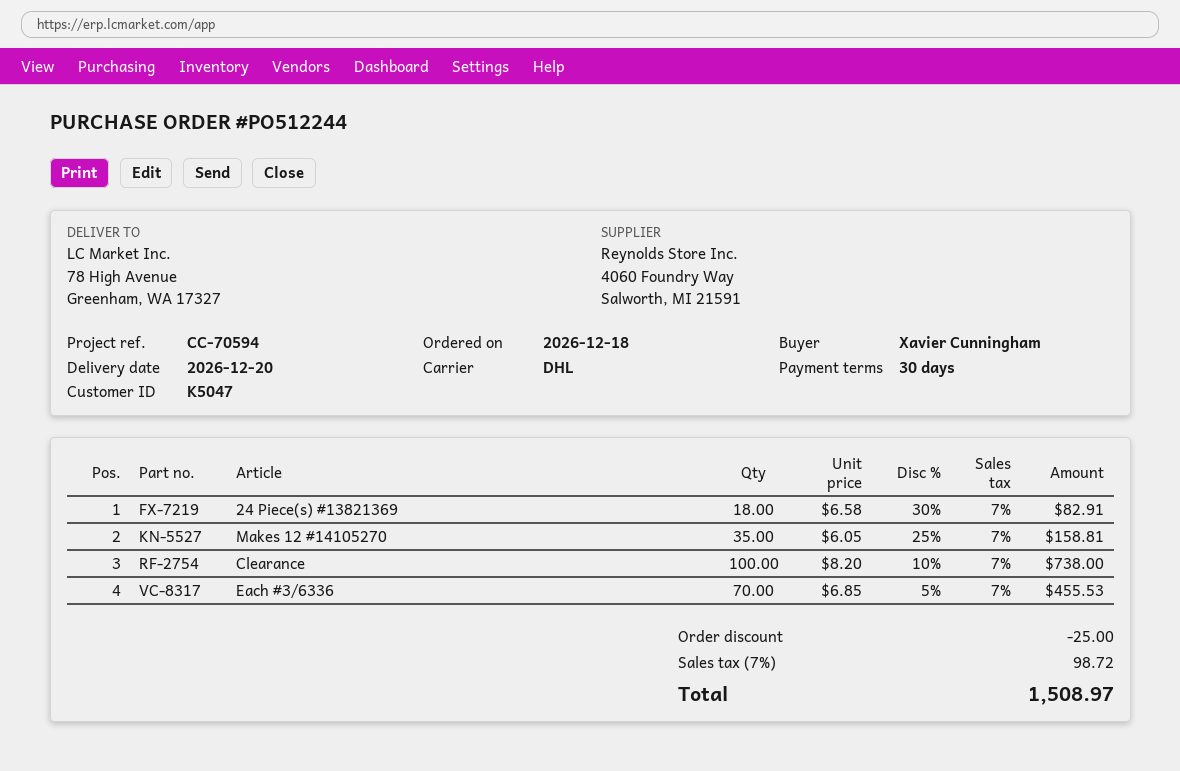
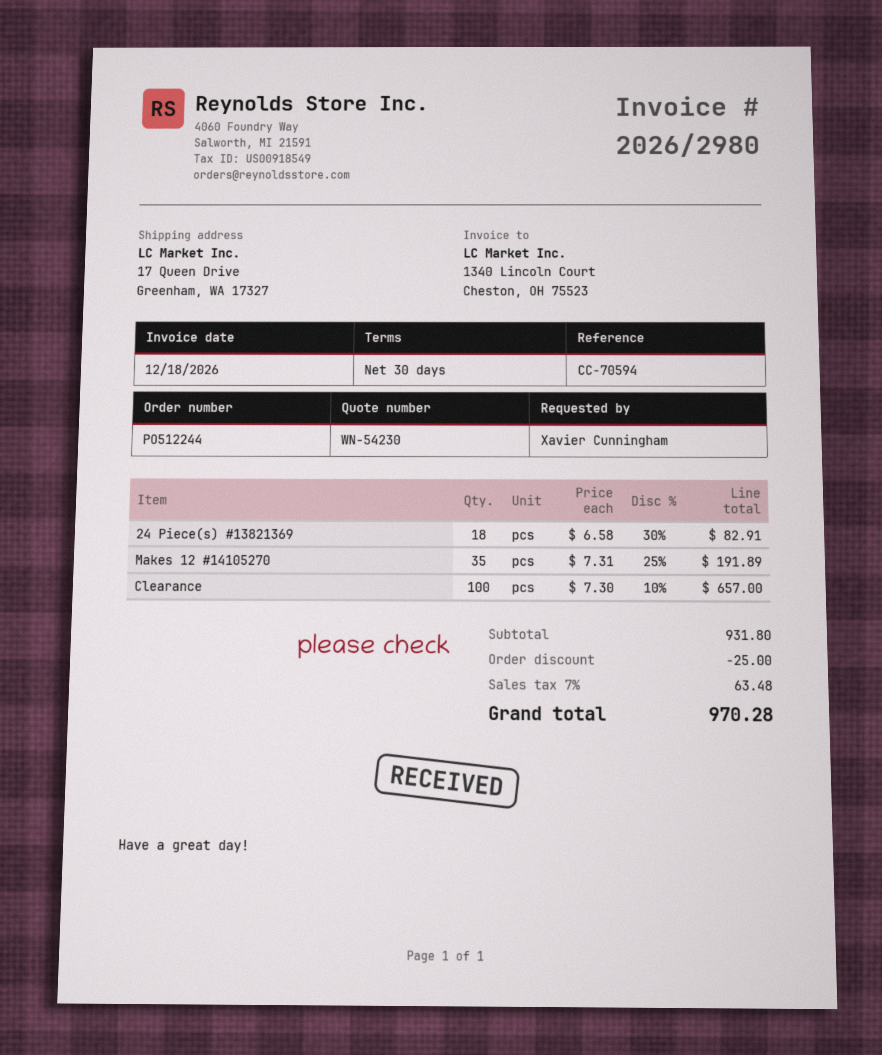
ship to: 78 High Avenue, Greenham, WA 17327 -> 17 Queen Drive, Greenham, WA 17327
Makes 12 #14105270: 35 x 6.05 - 25% = 158.81 -> 35 x 7.31 - 25% = 191.89
Clearance: 100 x 8.20 - 10% = 738.00 -> 100 x 7.30 - 10% = 657.00
Each #3/6336: 70 x 6.85 - 5% = 455.53 -> none
tax: 7% = 98.72 -> 7% = 63.48
total: 1508.97 -> 970.28

